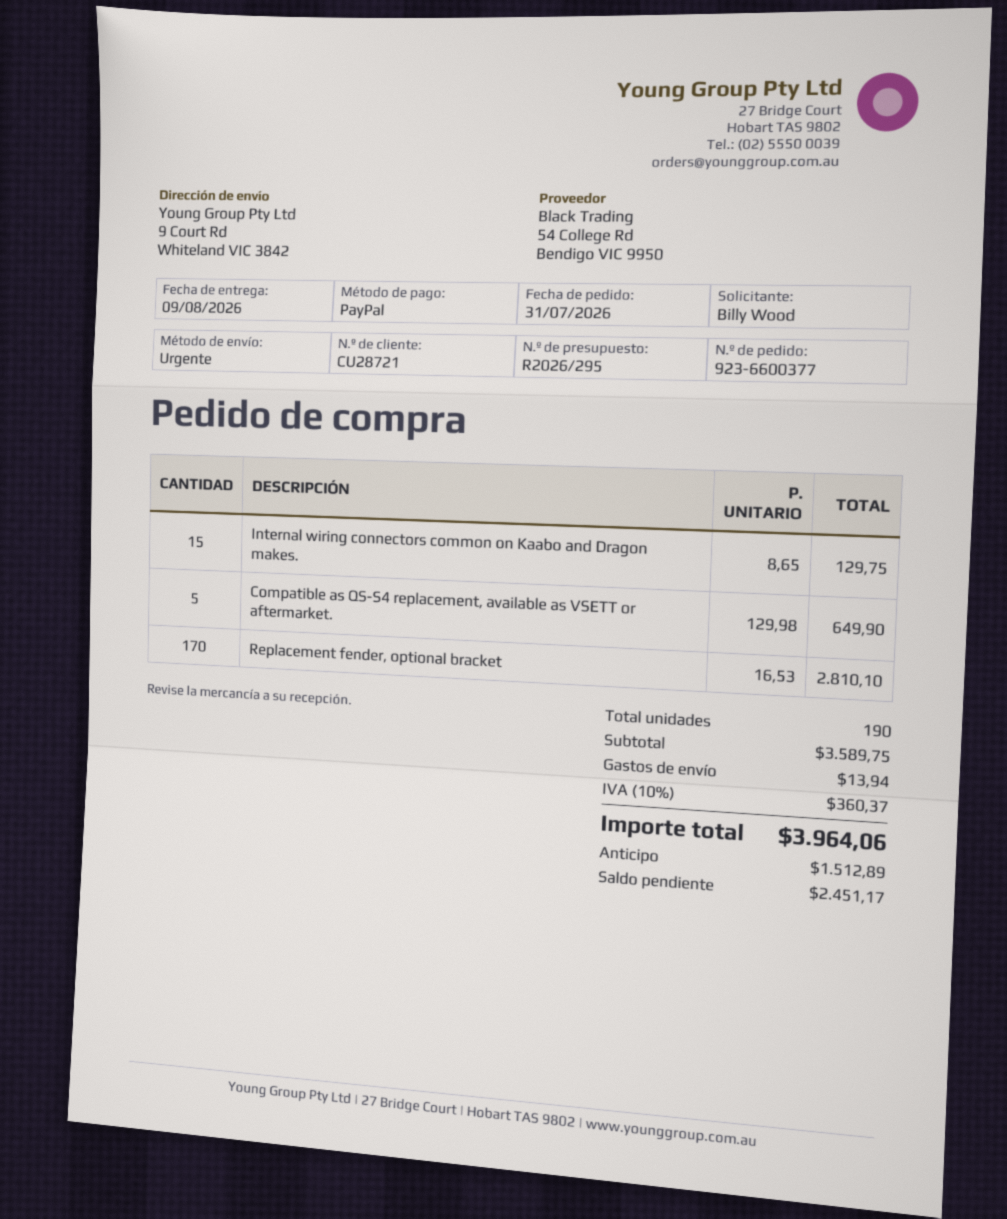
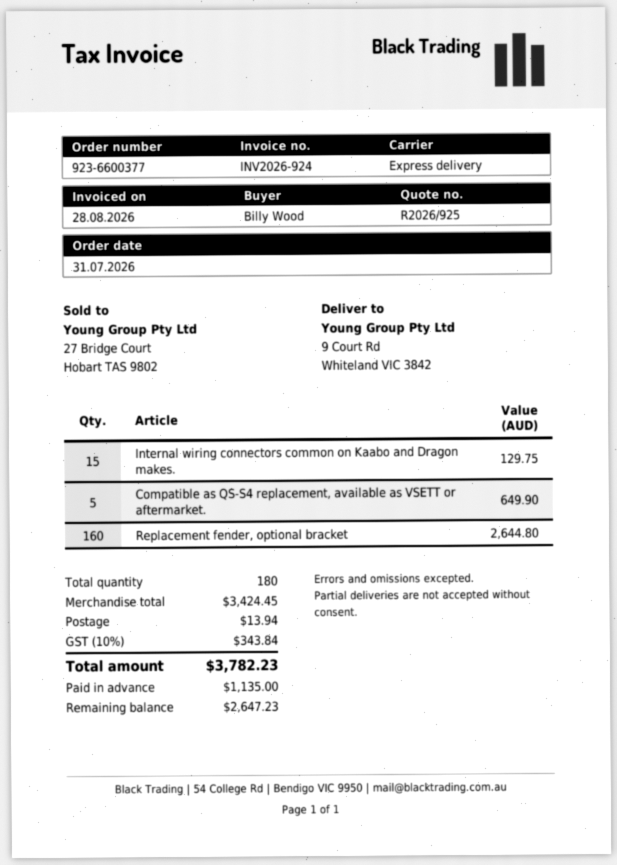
quote number: R2026/295 -> R2026/925
Replacement fender, optional bracket: 170 for 2810.10 -> 160 for 2644.80
total quantity: 190 -> 180
subtotal: 3589.75 -> 3424.45
tax: 10% = 360.37 -> 10% = 343.84
total: 3964.06 -> 3782.23
deposit: 1512.89 -> 1135.00
balance: 2451.17 -> 2647.23

